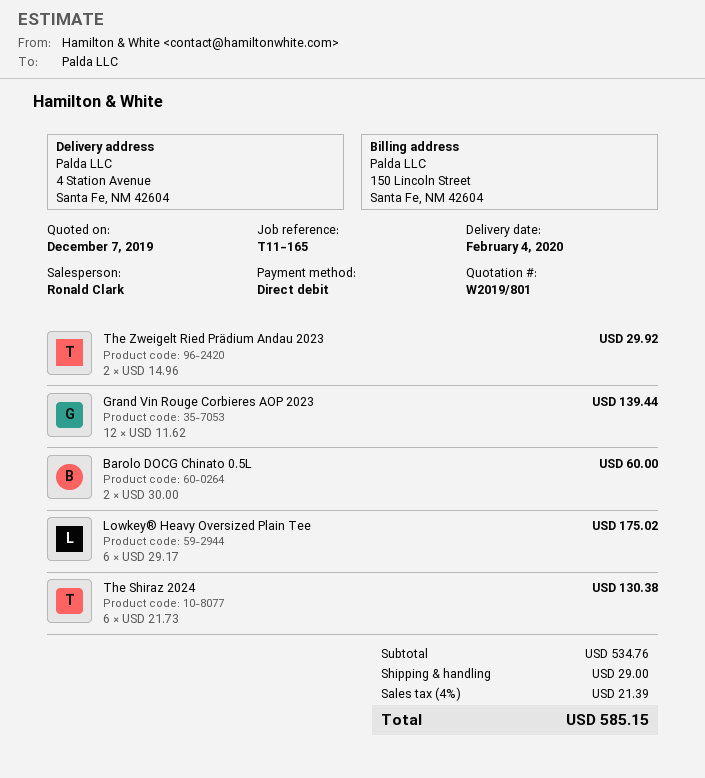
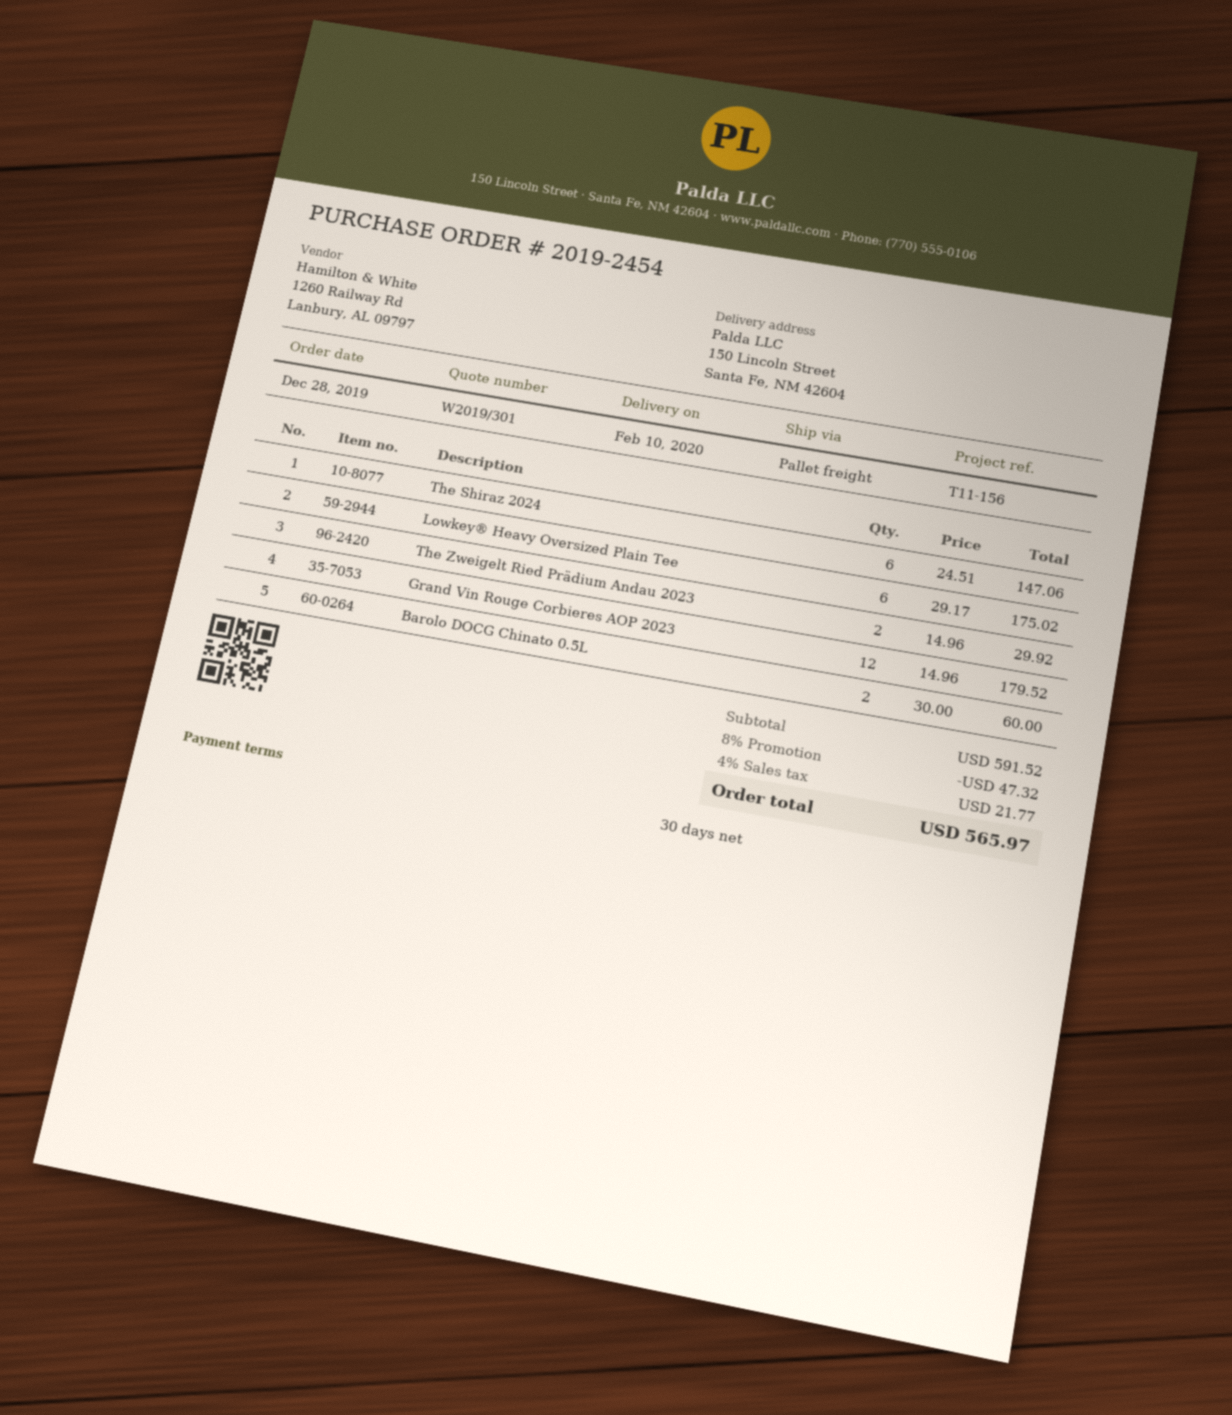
quote number: W2019/801 -> W2019/301
delivery date: 2020-02-04 -> 2020-02-10
reference: T11-165 -> T11-156
ship to: 4 Station Avenue, Santa Fe, NM 42604 -> 150 Lincoln Street, Santa Fe, NM 42604
Grand Vin Rouge Corbieres AOP 2023: 12 x 11.62 = 139.44 -> 12 x 14.96 = 179.52
The Shiraz 2024: 6 x 21.73 = 130.38 -> 6 x 24.51 = 147.06
subtotal: 534.76 -> 591.52
discount: none -> 8% = 47.32
shipping: 29.00 -> none
tax: 4% = 21.39 -> 4% = 21.77
total: 585.15 -> 565.97

